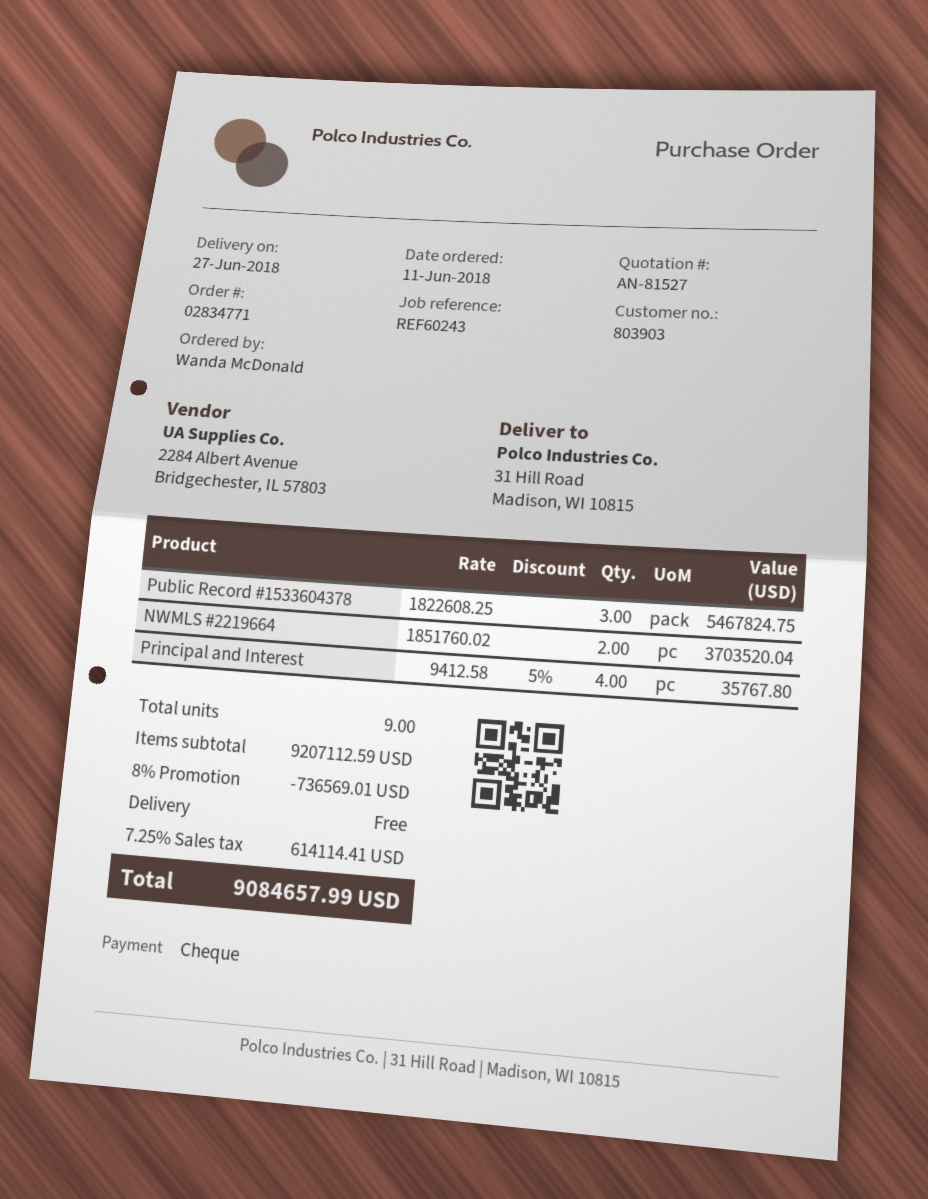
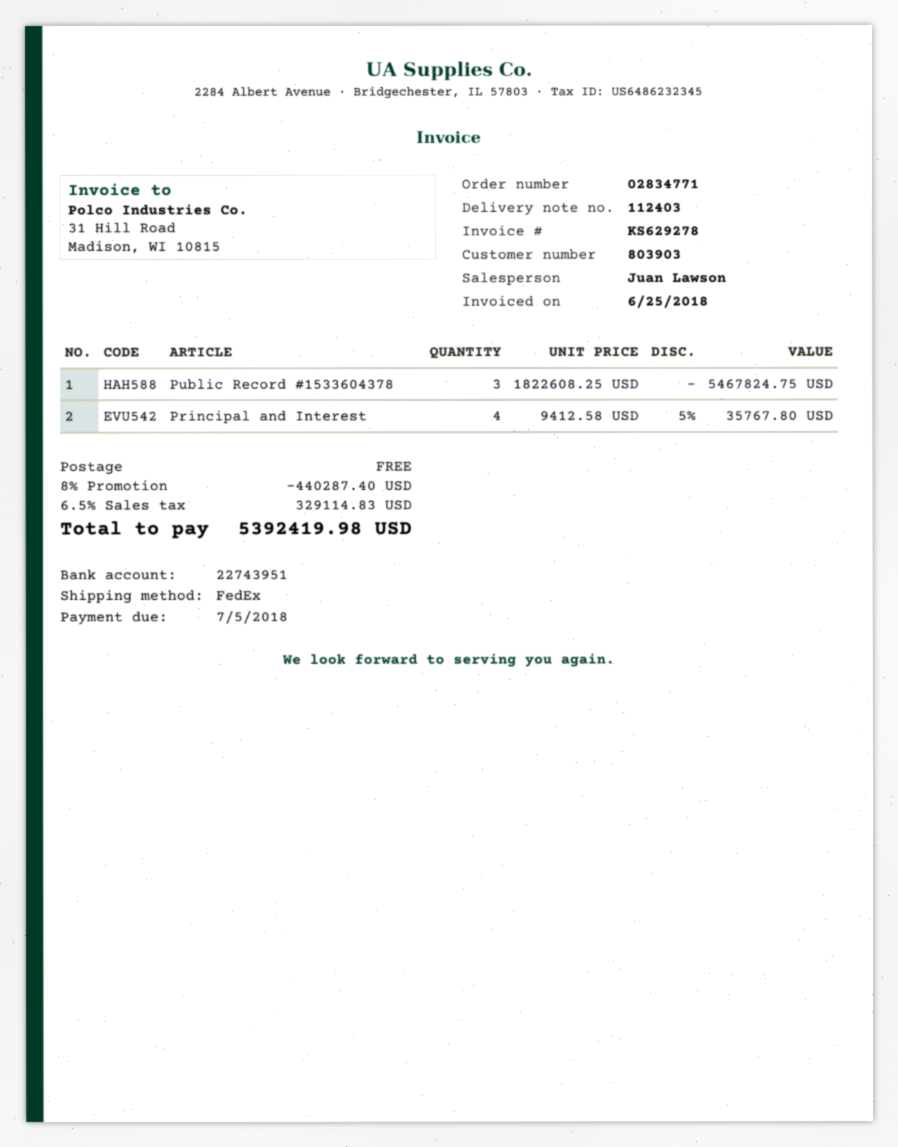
NWMLS #2219664: 2 x 1851760.02 = 3703520.04 -> none
discount: 8% = 736569.01 -> 8% = 440287.40
tax: 7.25% = 614114.41 -> 6.5% = 329114.83
total: 9084657.99 -> 5392419.98

